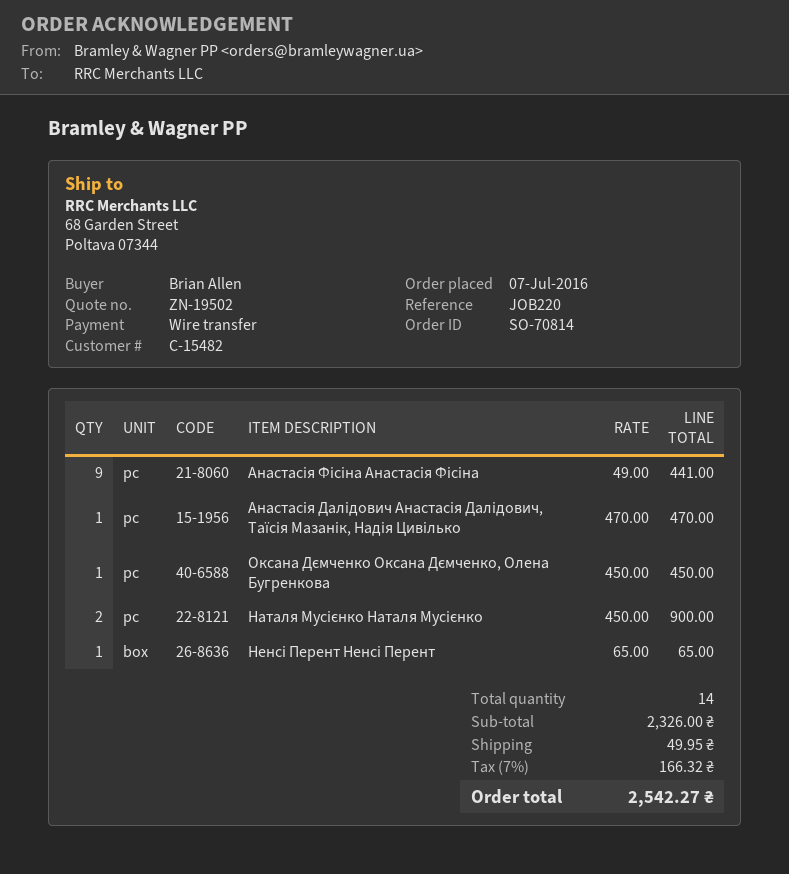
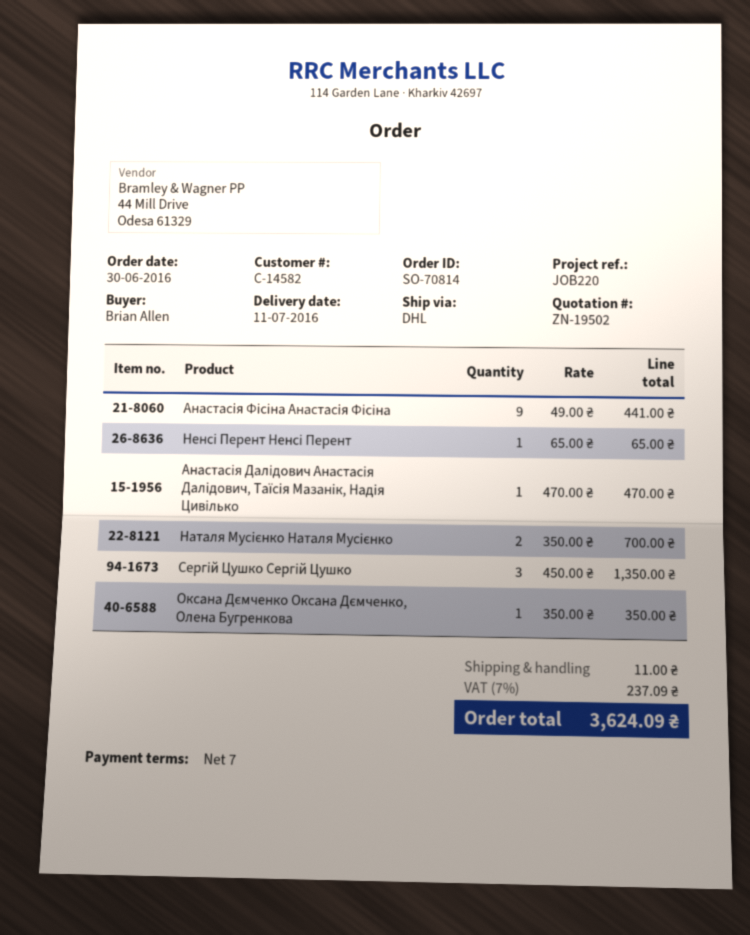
order date: 2016-07-07 -> 2016-06-30
customer number: C-15482 -> C-14582
Оксана Дємченко Оксана Дємченко, Олена Бугренкова: 1 x 450.00 = 450.00 -> 1 x 350.00 = 350.00
Наталя Мусієнко Наталя Мусієнко: 2 x 450.00 = 900.00 -> 2 x 350.00 = 700.00
Сергій Цушко Сергій Цушко: none -> 3 x 450.00 = 1350.00
shipping: 49.95 -> 11.00
tax: 7% = 166.32 -> 7% = 237.09
total: 2542.27 -> 3624.09

